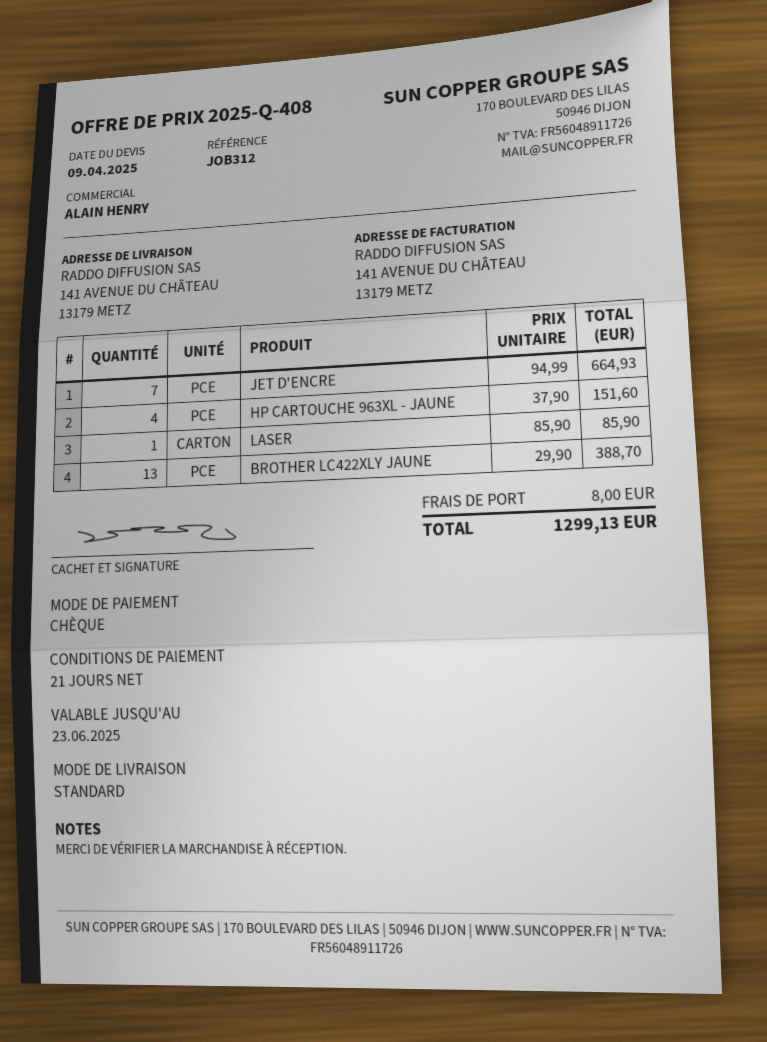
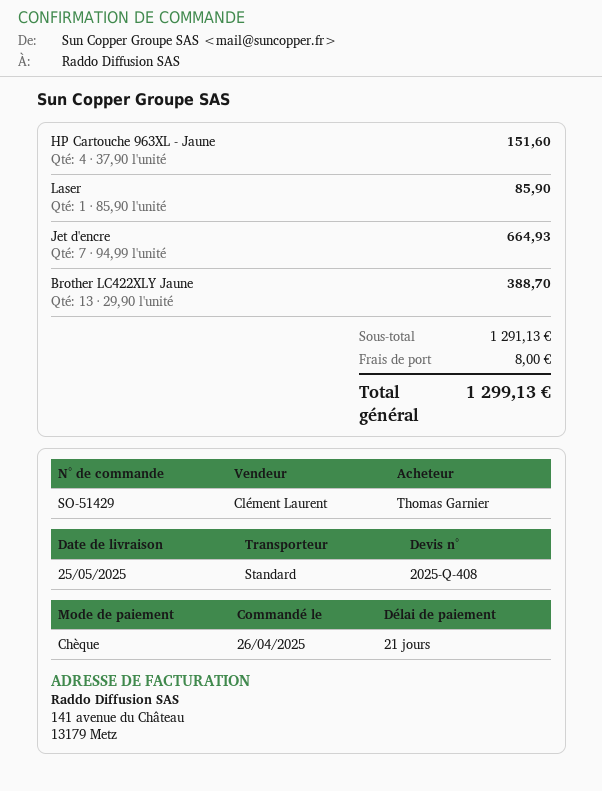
sales rep: ALAIN HENRY -> Clément Laurent

